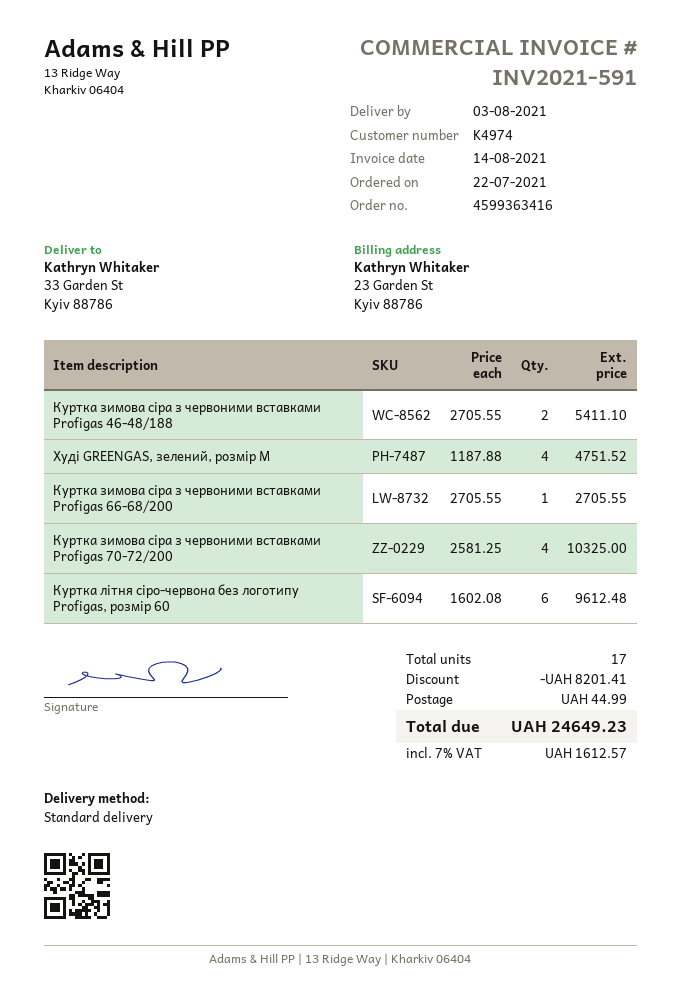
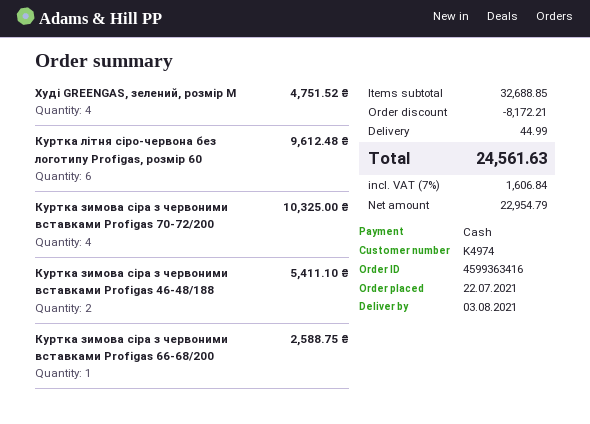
Куртка зимова сіра з червоними вставками Profigas 66-68/200: 1 for 2705.55 -> 1 for 2588.75
discount: 8201.41 -> 8172.21
tax: 7% = 1612.57 -> 7% = 1606.84
total: 24649.23 -> 24561.63

